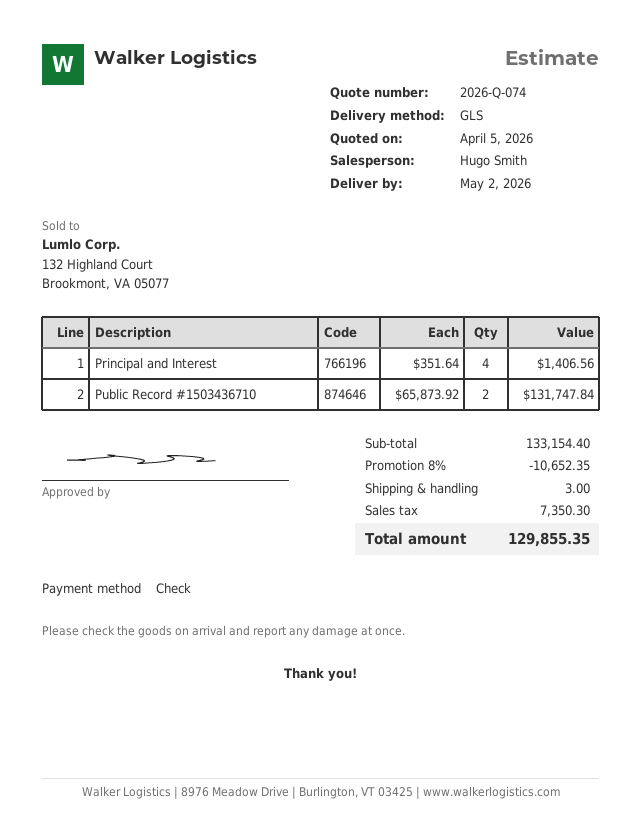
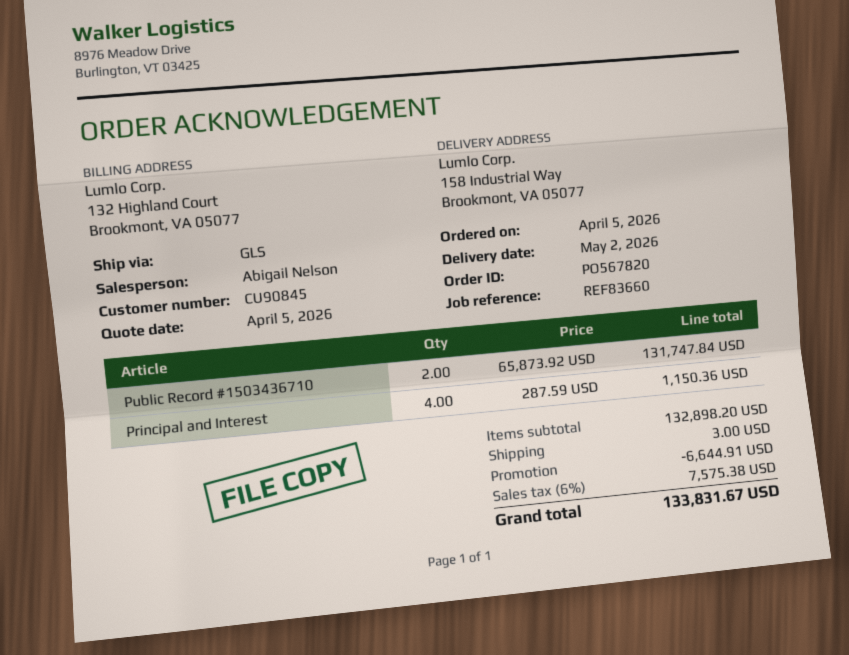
sales rep: Hugo Smith -> Abigail Nelson
Principal and Interest: 4 x 351.64 = 1406.56 -> 4 x 287.59 = 1150.36
subtotal: 133154.40 -> 132898.20
discount: 10652.35 -> 6644.91
tax: 7350.30 -> 7575.38
total: 129855.35 -> 133831.67

